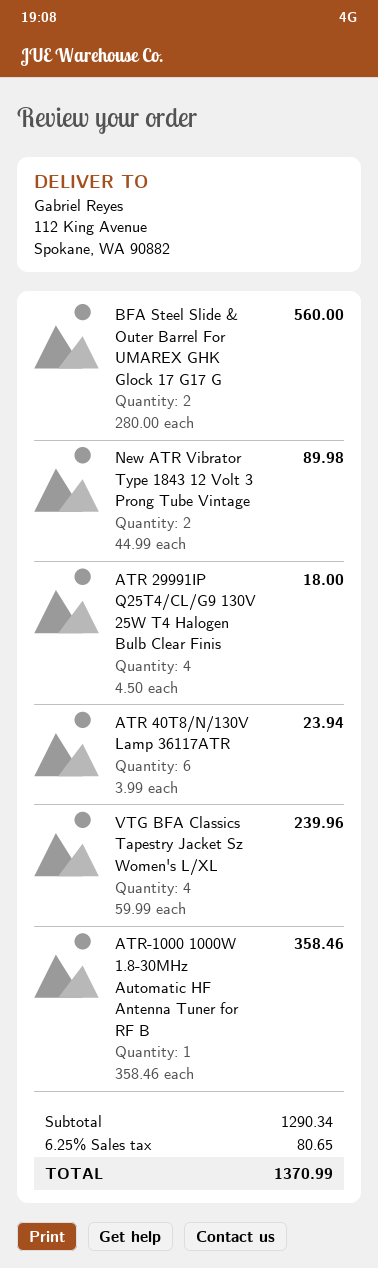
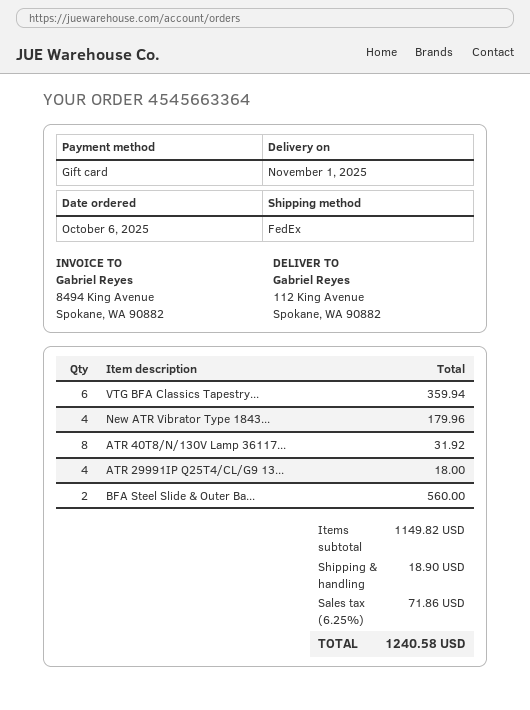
New ATR Vibrator Type 1843 12 Volt 3 Prong Tube Vintage: 2 for 89.98 -> 4 for 179.96
ATR 40T8/N/130V Lamp 36117ATR: 6 for 23.94 -> 8 for 31.92
VTG BFA Classics Tapestry Jacket Sz Women's L/XL: 4 for 239.96 -> 6 for 359.94
ATR-1000 1000W 1.8-30MHz Automatic HF Antenna Tuner for RF B: 1 for 358.46 -> none
subtotal: 1290.34 -> 1149.82
shipping: none -> 18.90
tax: 6.25% = 80.65 -> 6.25% = 71.86
total: 1370.99 -> 1240.58

